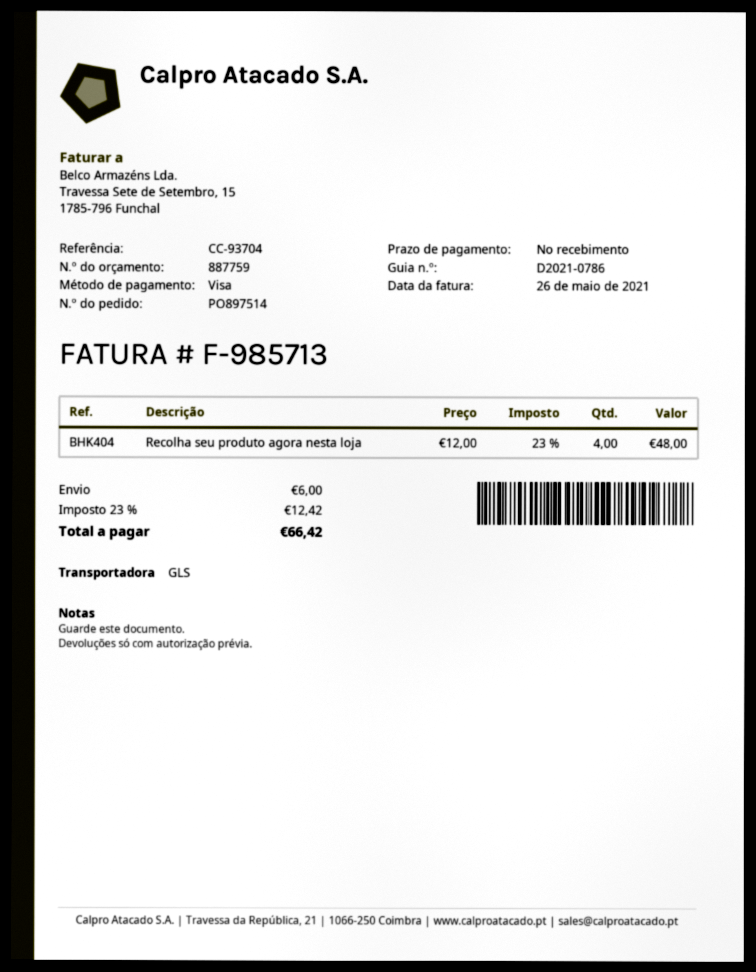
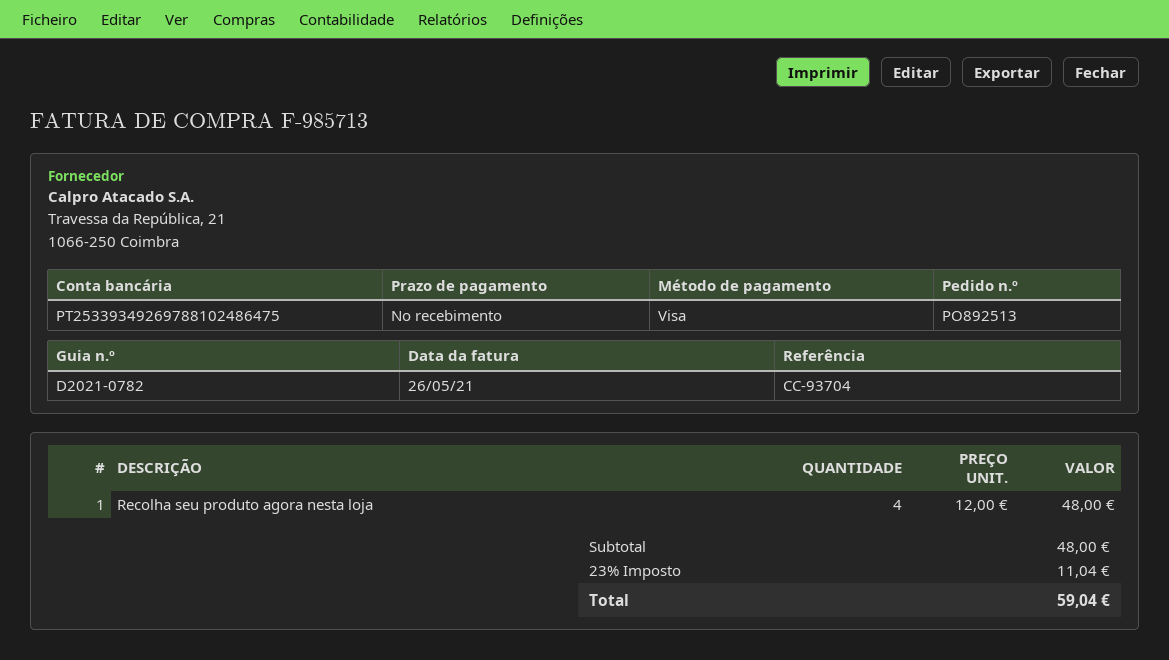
order number: PO897514 -> PO892513
delivery note number: D2021-0786 -> D2021-0782
shipping: 6.00 -> none
tax: 23% = 12.42 -> 23% = 11.04
total: 66.42 -> 59.04

